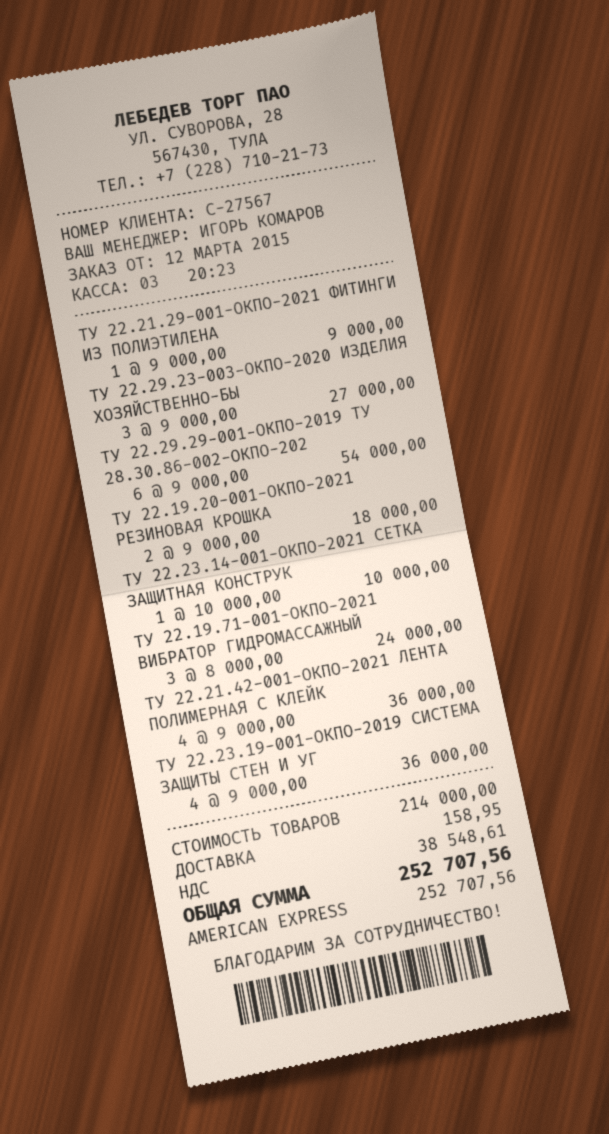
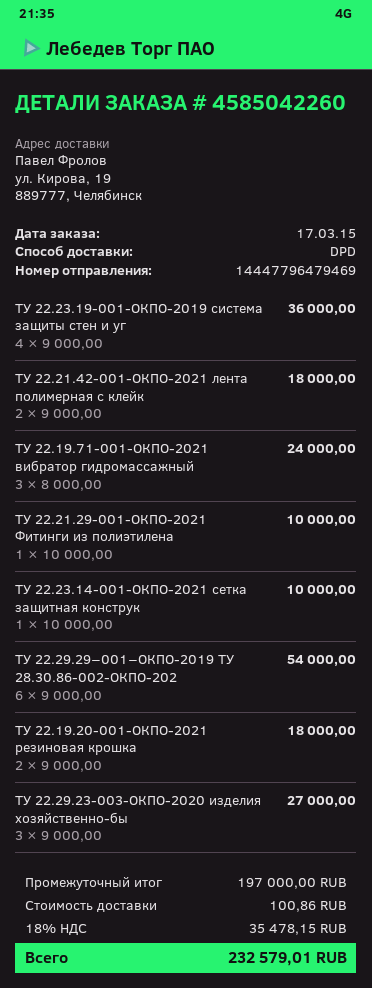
order date: 2015-03-12 -> 2015-03-17
ТУ 22.21.29-001-ОКПО-2021 ФИТИНГИ ИЗ ПОЛИЭТИЛЕНА: 1 x 9000.00 = 9000.00 -> 1 x 10000.00 = 10000.00
ТУ 22.21.42-001-ОКПО-2021 ЛЕНТА ПОЛИМЕРНАЯ С КЛЕЙК: 4 x 9000.00 = 36000.00 -> 2 x 9000.00 = 18000.00
subtotal: 214000.00 -> 197000.00
shipping: 158.95 -> 100.86
tax: 38548.61 -> 35478.15
total: 252707.56 -> 232579.01

